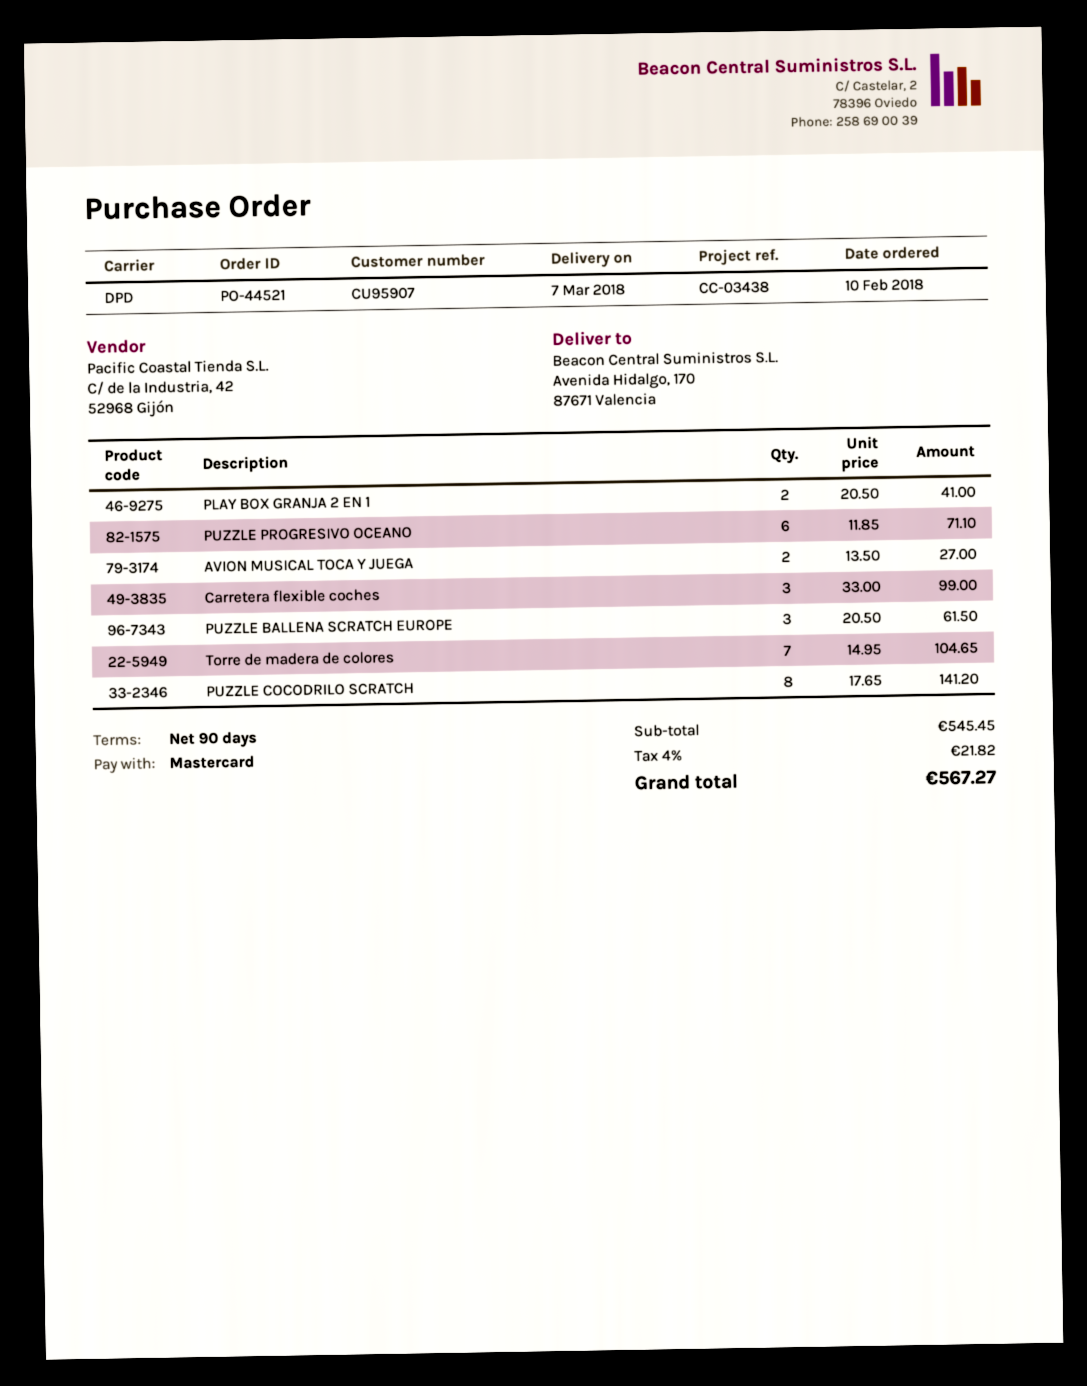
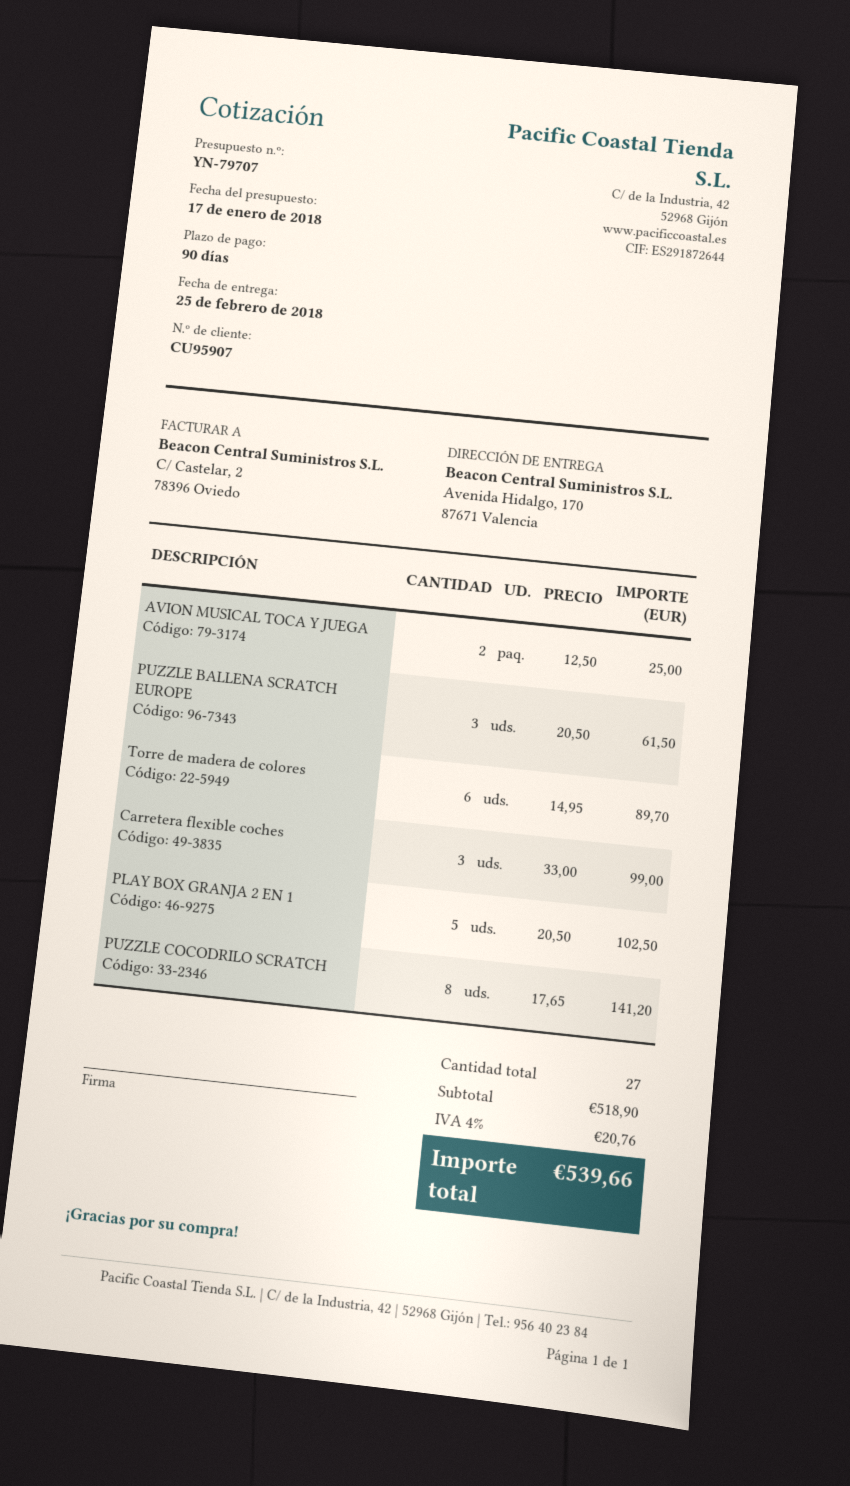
delivery date: 2018-03-07 -> 2018-02-25
PLAY BOX GRANJA 2 EN 1: 2 x 20.50 = 41.00 -> 5 x 20.50 = 102.50
PUZZLE PROGRESIVO OCEANO: 6 x 11.85 = 71.10 -> none
AVION MUSICAL TOCA Y JUEGA: 2 x 13.50 = 27.00 -> 2 x 12.50 = 25.00
Torre de madera de colores: 7 x 14.95 = 104.65 -> 6 x 14.95 = 89.70
subtotal: 545.45 -> 518.90
tax: 4% = 21.82 -> 4% = 20.76
total: 567.27 -> 539.66

